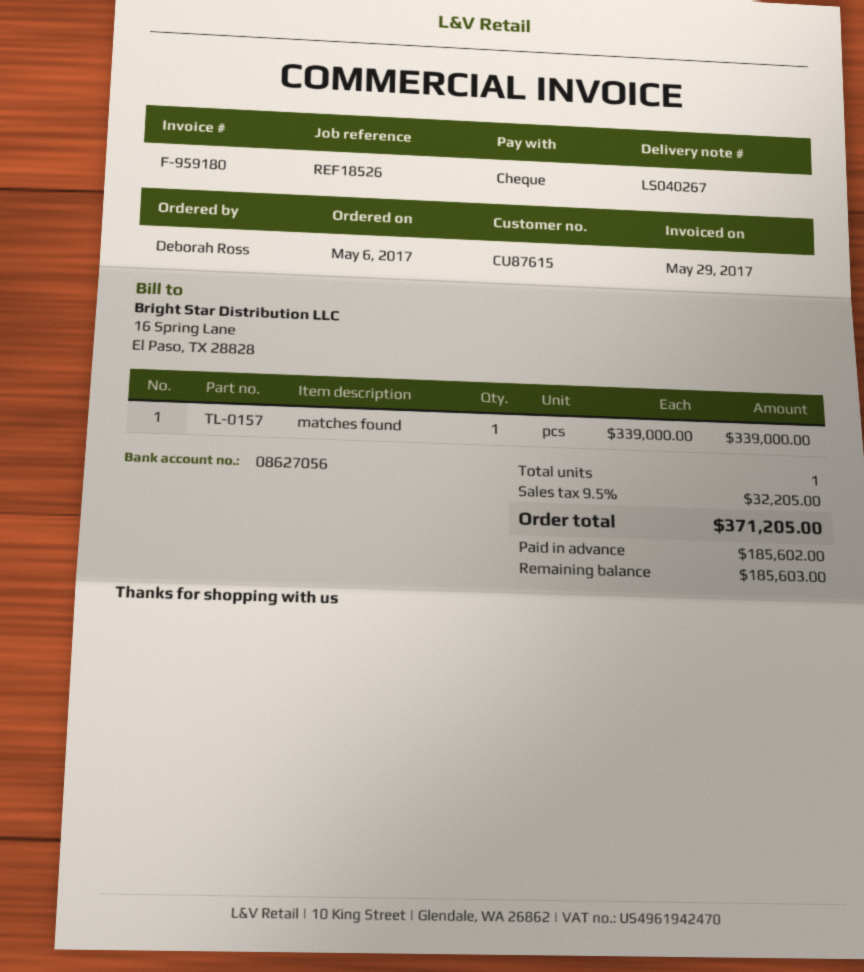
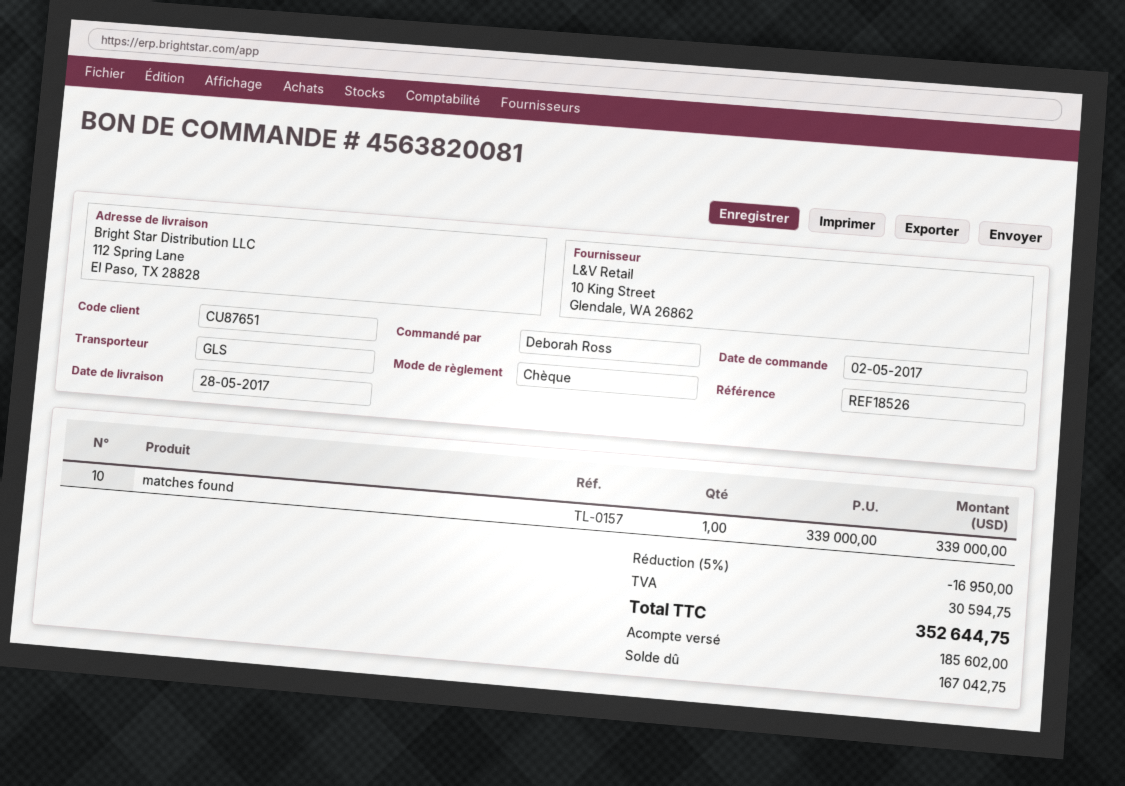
order date: 2017-05-06 -> 2017-05-02
customer number: CU87615 -> CU87651
discount: none -> 5% = 16950.00
tax: 32205.00 -> 30594.75
total: 371205.00 -> 352644.75
balance: 185603.00 -> 167042.75

